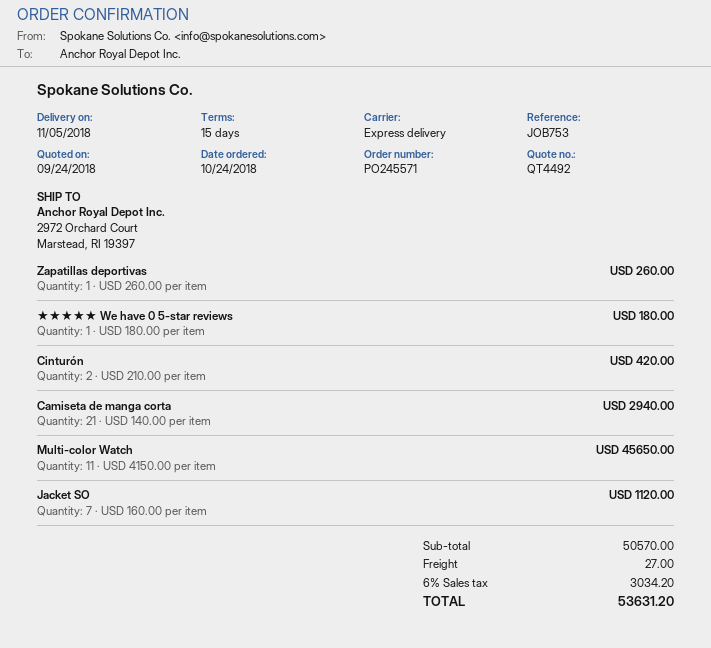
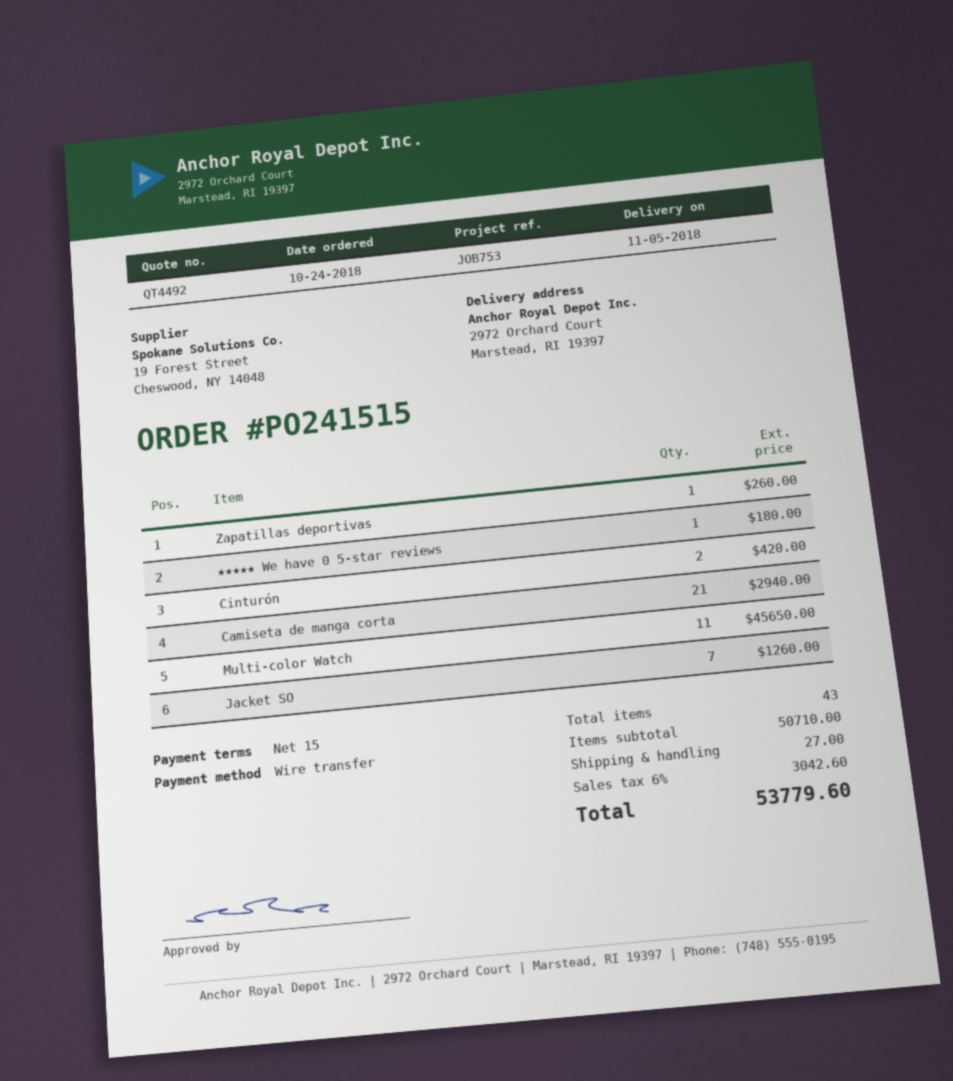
order number: PO245571 -> PO241515
Jacket SO: 7 for 1120.00 -> 7 for 1260.00
subtotal: 50570.00 -> 50710.00
tax: 6% = 3034.20 -> 6% = 3042.60
total: 53631.20 -> 53779.60

